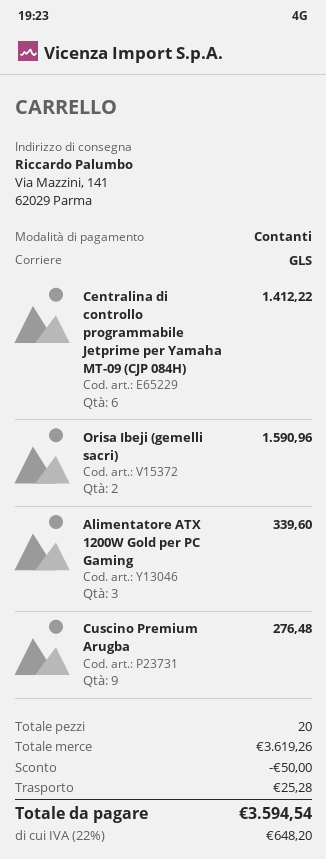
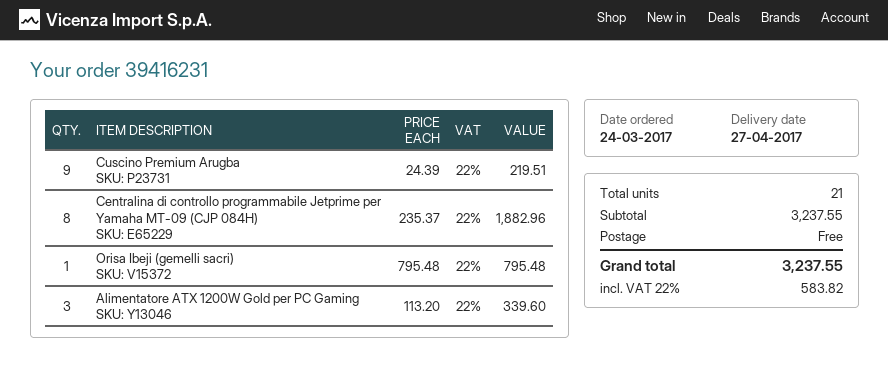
Centralina di controllo programmabile Jetprime per Yamaha MT-09 (CJP 084H): 6 for 1412.22 -> 8 for 1882.96
Orisa Ibeji (gemelli sacri): 2 for 1590.96 -> 1 for 795.48
Cuscino Premium Arugba: 9 for 276.48 -> 9 for 219.51
total quantity: 20 -> 21
subtotal: 3619.26 -> 3237.55
discount: 50.00 -> none
shipping: 25.28 -> 0.00
tax: 22% = 648.20 -> 22% = 583.82
total: 3594.54 -> 3237.55

